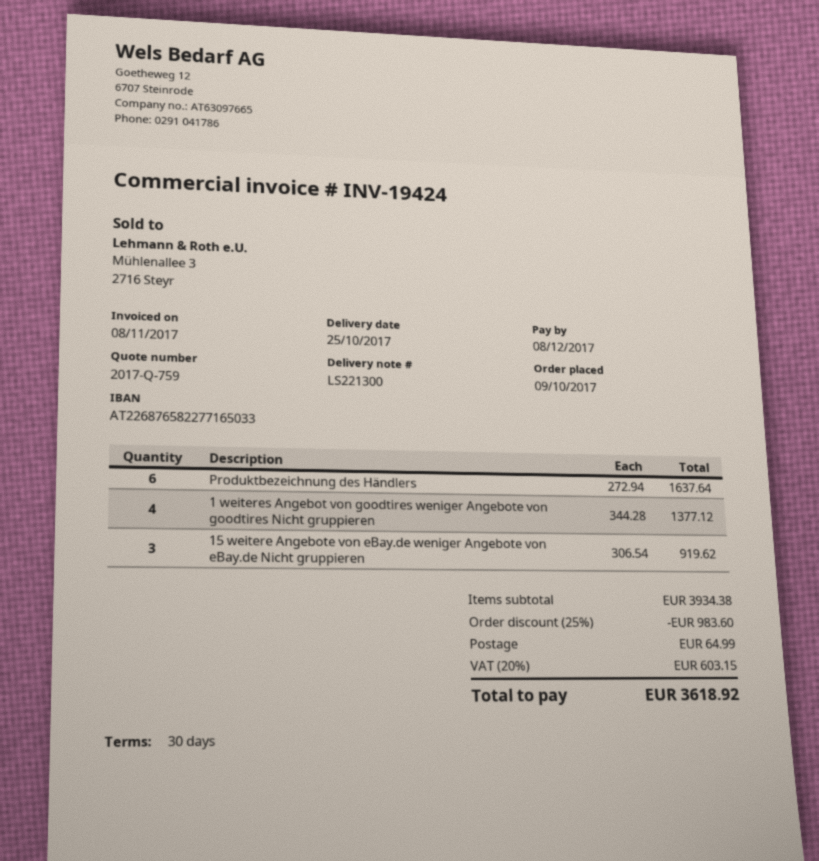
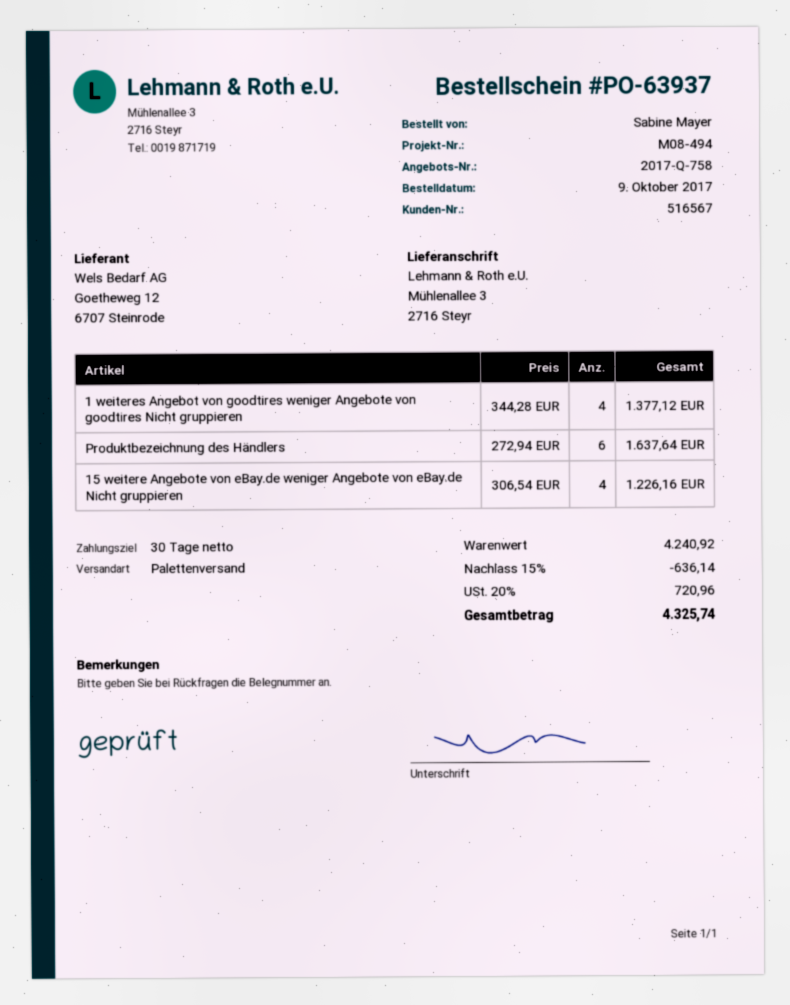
quote number: 2017-Q-759 -> 2017-Q-758
15 weitere Angebote von eBay.de weniger Angebote von eBay.de Nicht gruppieren: 3 x 306.54 = 919.62 -> 4 x 306.54 = 1226.16
subtotal: 3934.38 -> 4240.92
discount: 25% = 983.60 -> 15% = 636.14
shipping: 64.99 -> none
tax: 20% = 603.15 -> 20% = 720.96
total: 3618.92 -> 4325.74

